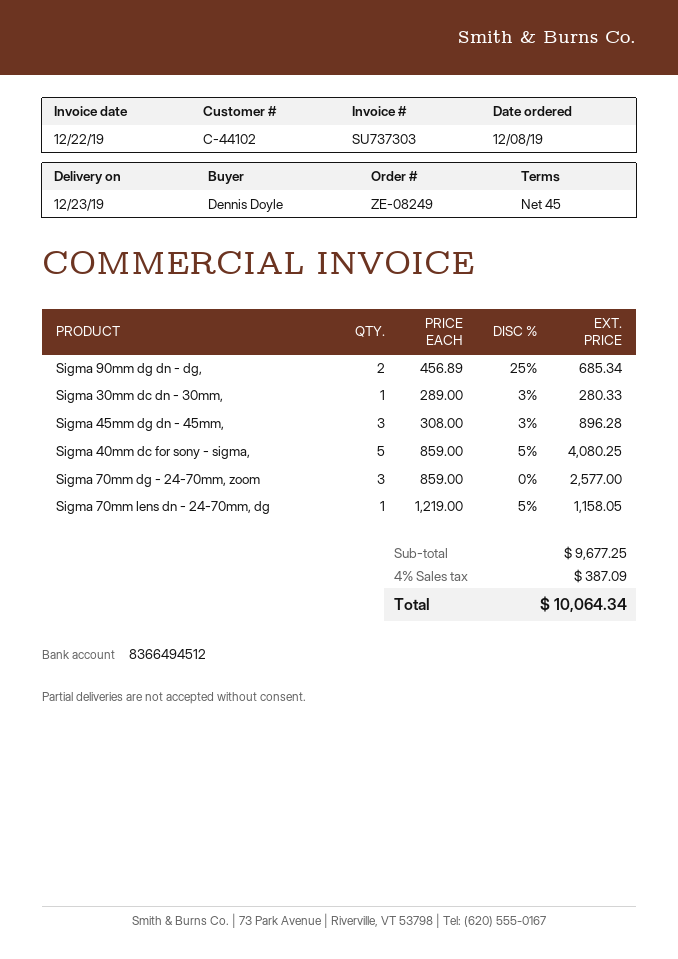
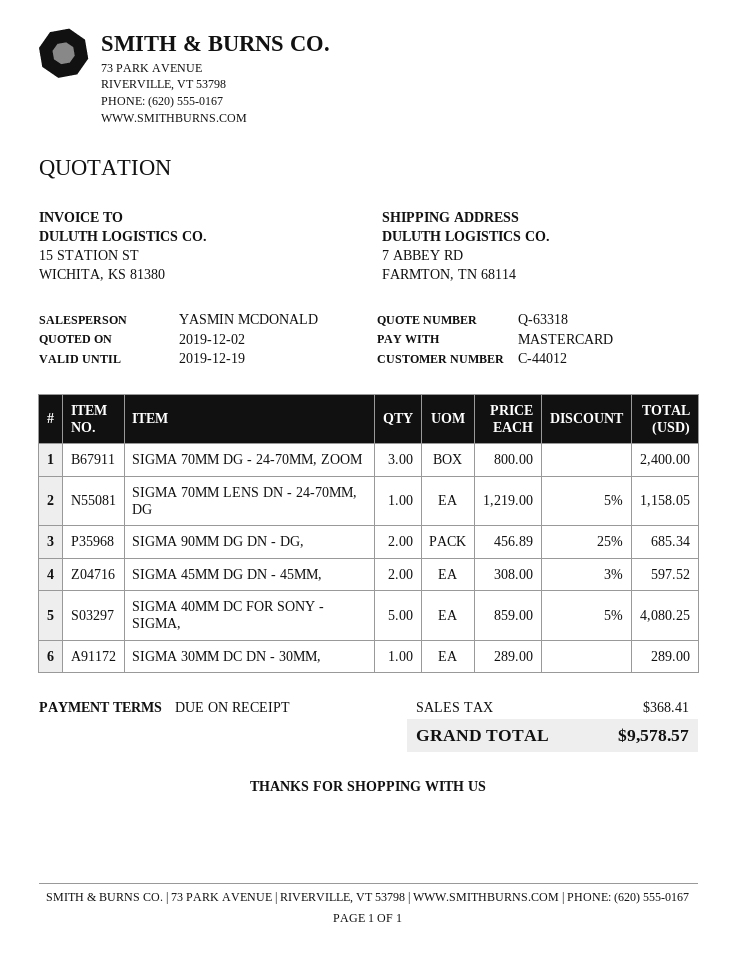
payment terms: 45 days -> on receipt
customer number: C-44102 -> C-44012
Sigma 30mm dc dn - 30mm,: 1 x 289.00 - 3% = 280.33 -> 1 x 289.00 = 289.00
Sigma 45mm dg dn - 45mm,: 3 x 308.00 - 3% = 896.28 -> 2 x 308.00 - 3% = 597.52
Sigma 70mm dg - 24-70mm, zoom: 3 x 859.00 = 2577.00 -> 3 x 800.00 = 2400.00
tax: 387.09 -> 368.41
total: 10064.34 -> 9578.57

